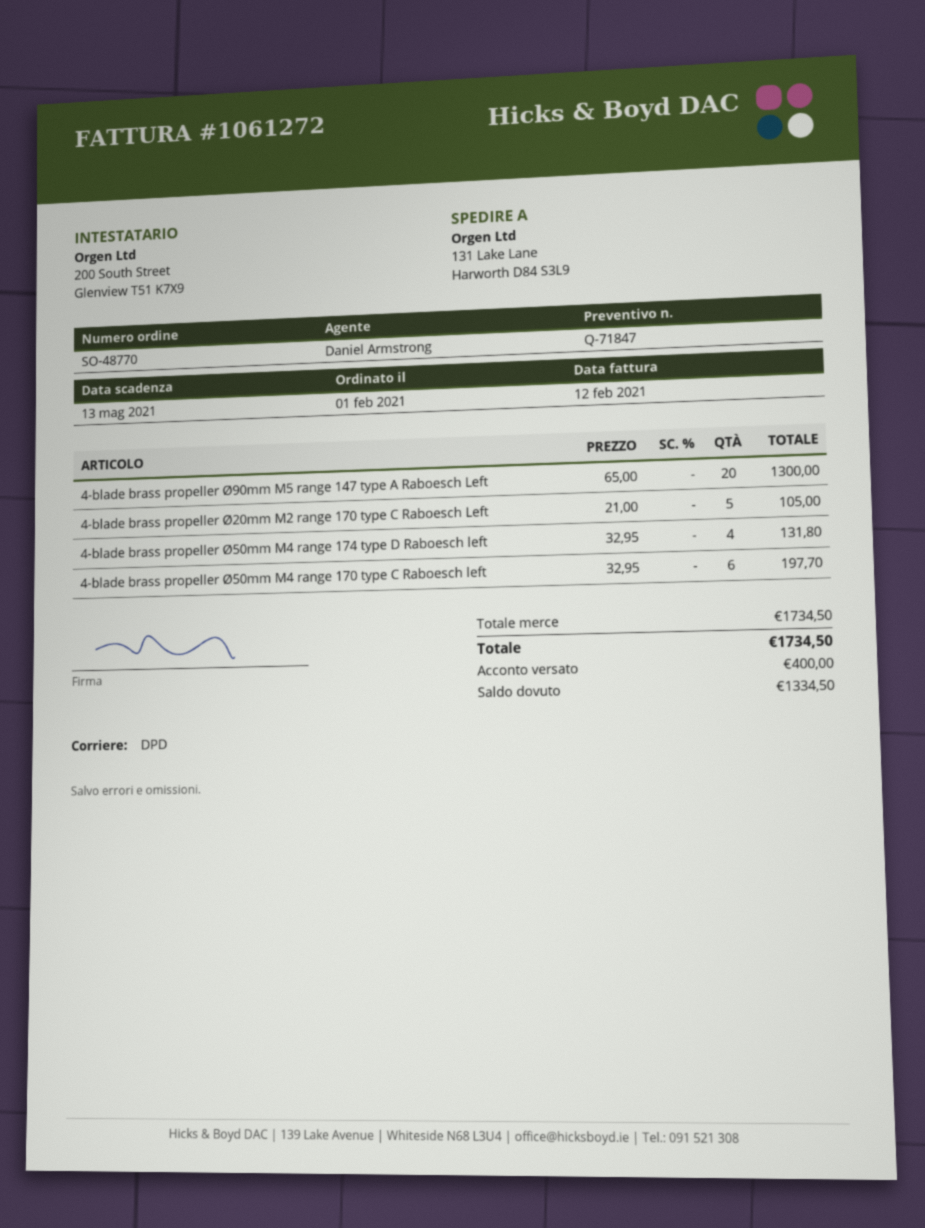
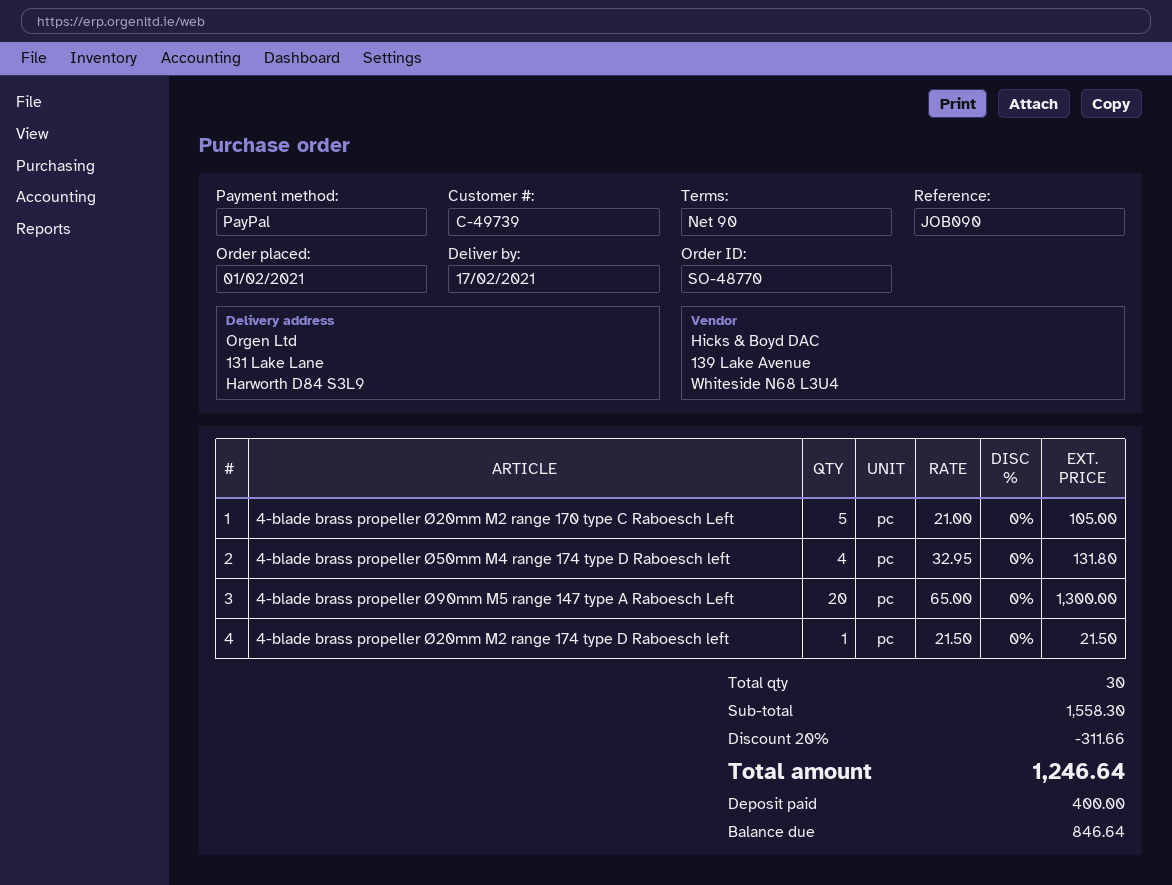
4-blade brass propeller Ø50mm M4 range 170 type C Raboesch left: 6 x 32.95 = 197.70 -> none
4-blade brass propeller Ø20mm M2 range 174 type D Raboesch left: none -> 1 x 21.50 = 21.50
subtotal: 1734.50 -> 1558.30
discount: none -> 20% = 311.66
total: 1734.50 -> 1246.64
balance: 1334.50 -> 846.64

